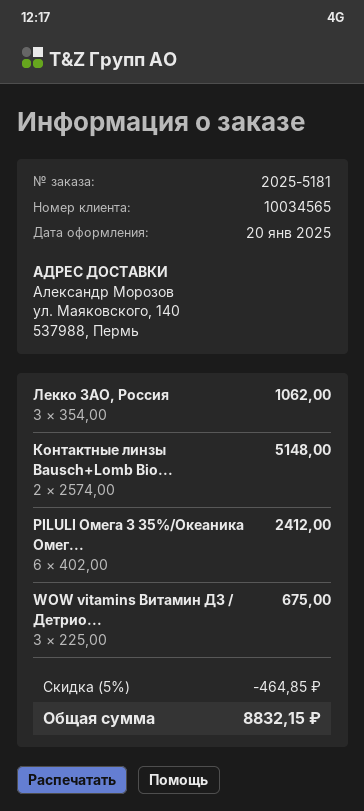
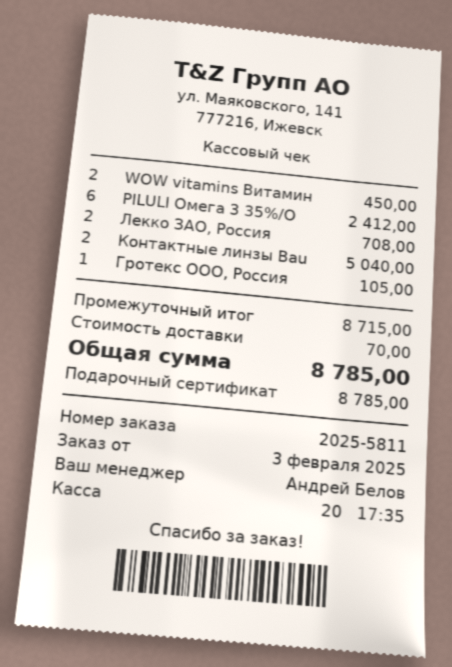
order number: 2025-5181 -> 2025-5811
order date: 2025-01-20 -> 2025-02-03
Лекко ЗАО, Россия: 3 for 1062.00 -> 2 for 708.00
Контактные линзы Bausch+Lomb Bio...: 2 for 5148.00 -> 2 for 5040.00
WOW vitamins Витамин Д3 / Детрио...: 3 for 675.00 -> 2 for 450.00
Гротекс ООО, Россия: none -> 1 for 105.00
discount: 5% = 464.85 -> none
shipping: none -> 70.00
total: 8832.15 -> 8785.00

